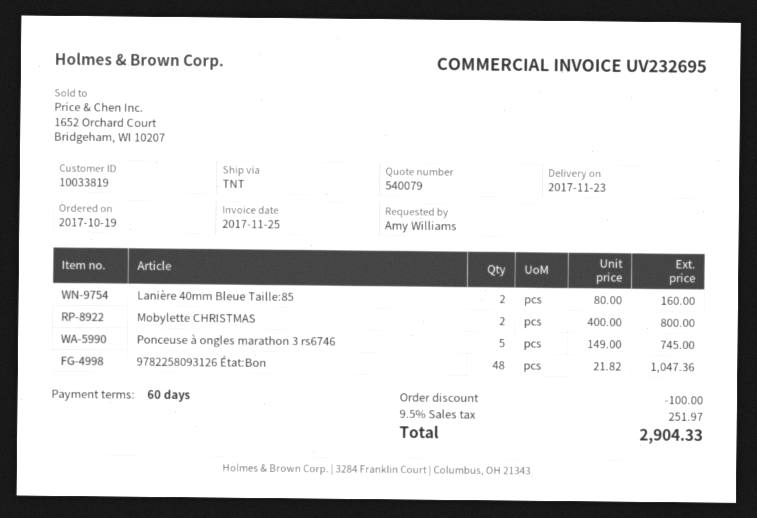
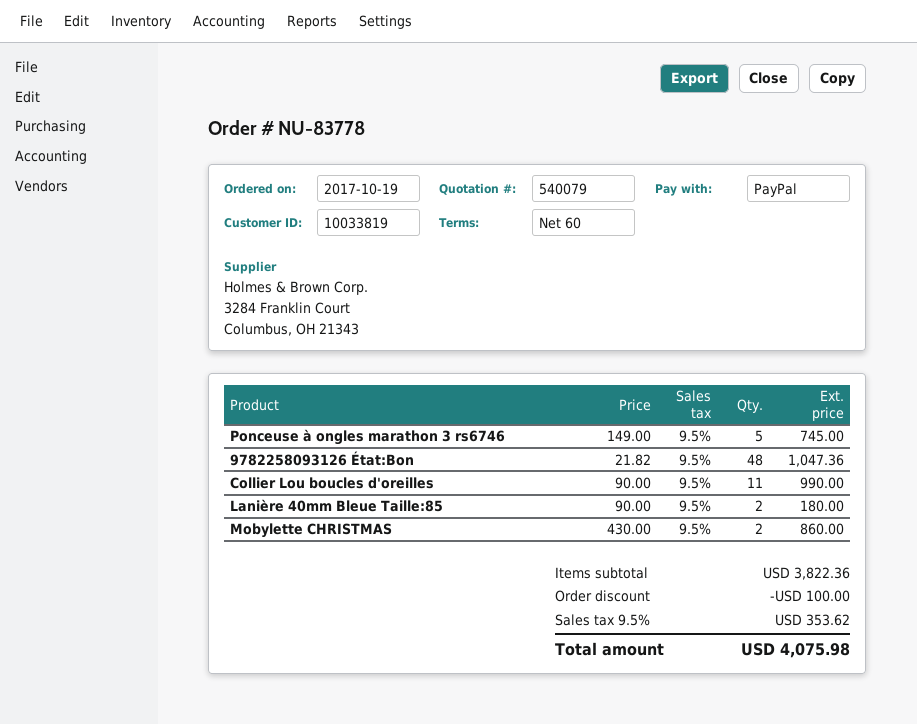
Lanière 40mm Bleue Taille:85: 2 x 80.00 = 160.00 -> 2 x 90.00 = 180.00
Mobylette CHRISTMAS: 2 x 400.00 = 800.00 -> 2 x 430.00 = 860.00
Collier Lou boucles d'oreilles: none -> 11 x 90.00 = 990.00
tax: 9.5% = 251.97 -> 9.5% = 353.62
total: 2904.33 -> 4075.98

